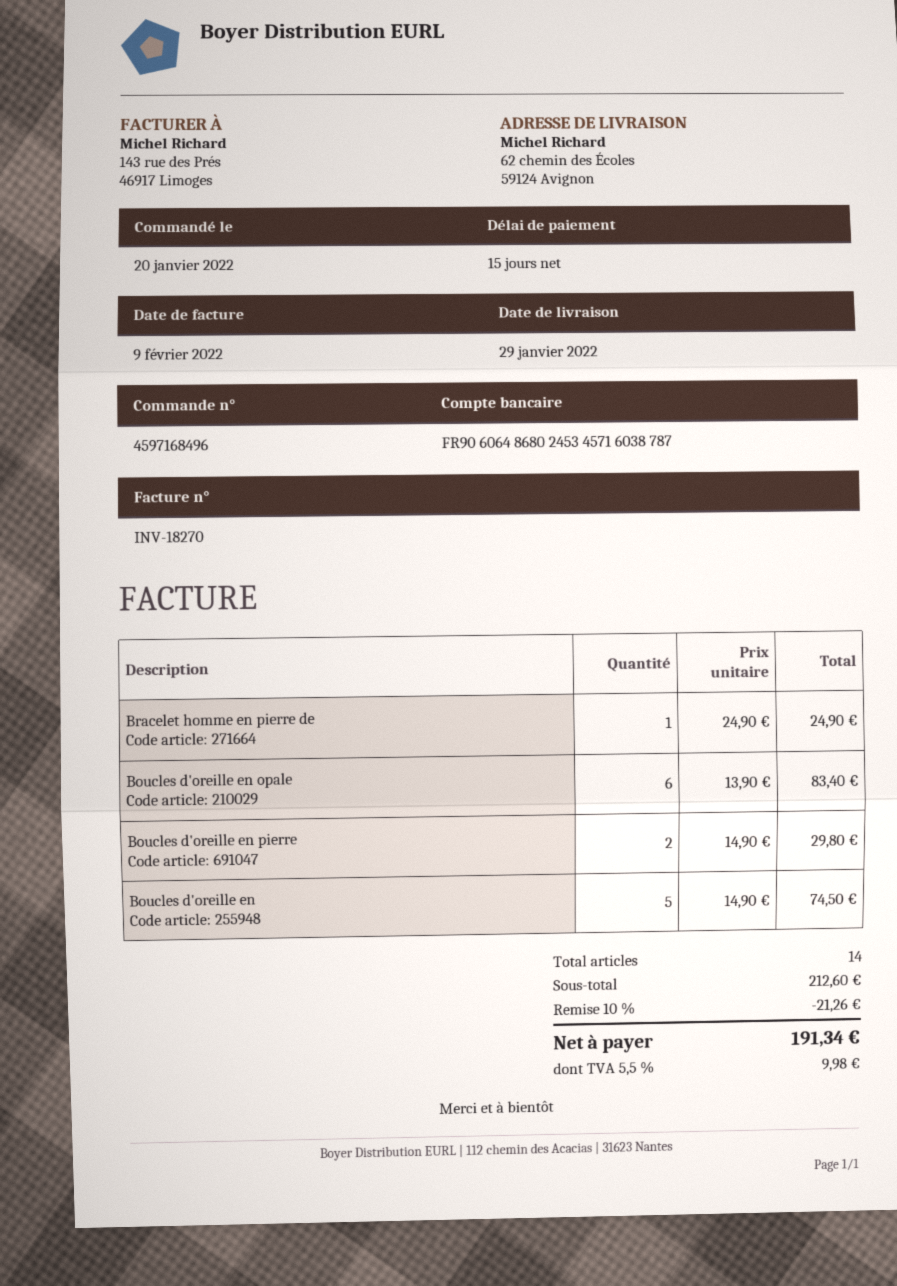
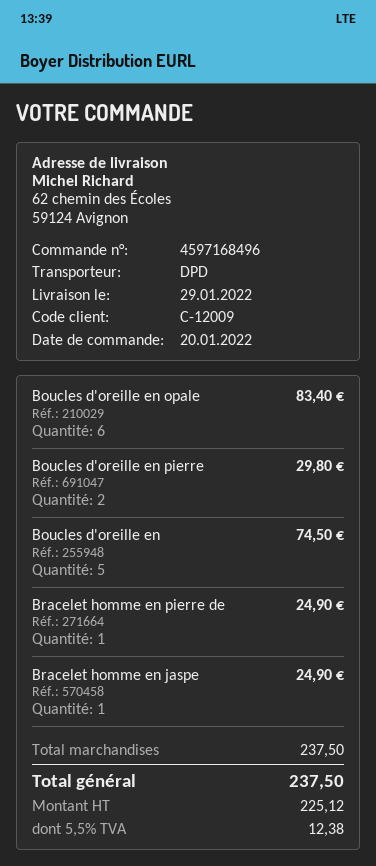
Bracelet homme en jaspe: none -> 1 for 24.90
subtotal: 212.60 -> 237.50
discount: 10% = 21.26 -> none
tax: 5.5% = 9.98 -> 5.5% = 12.38
total: 191.34 -> 237.50

